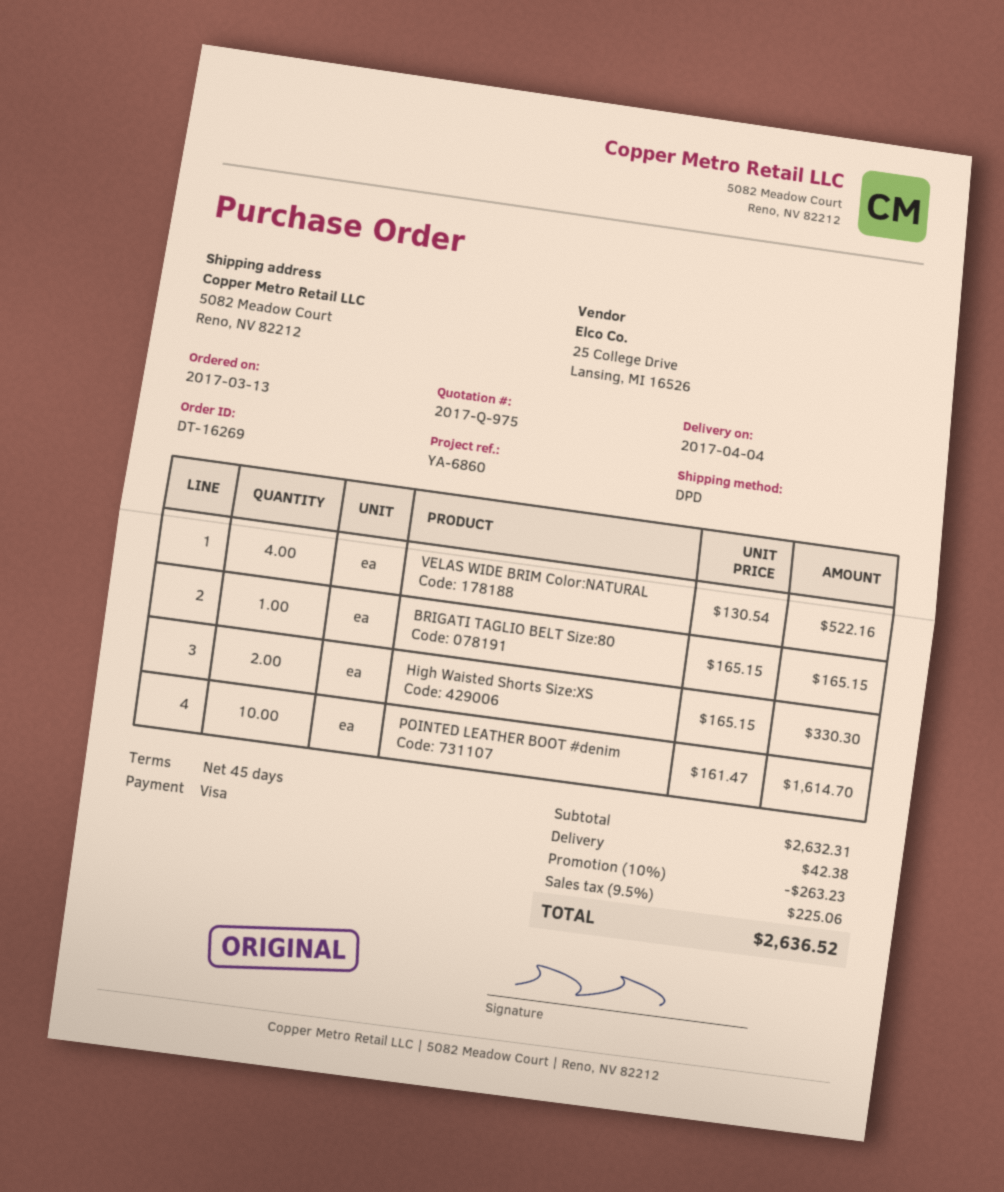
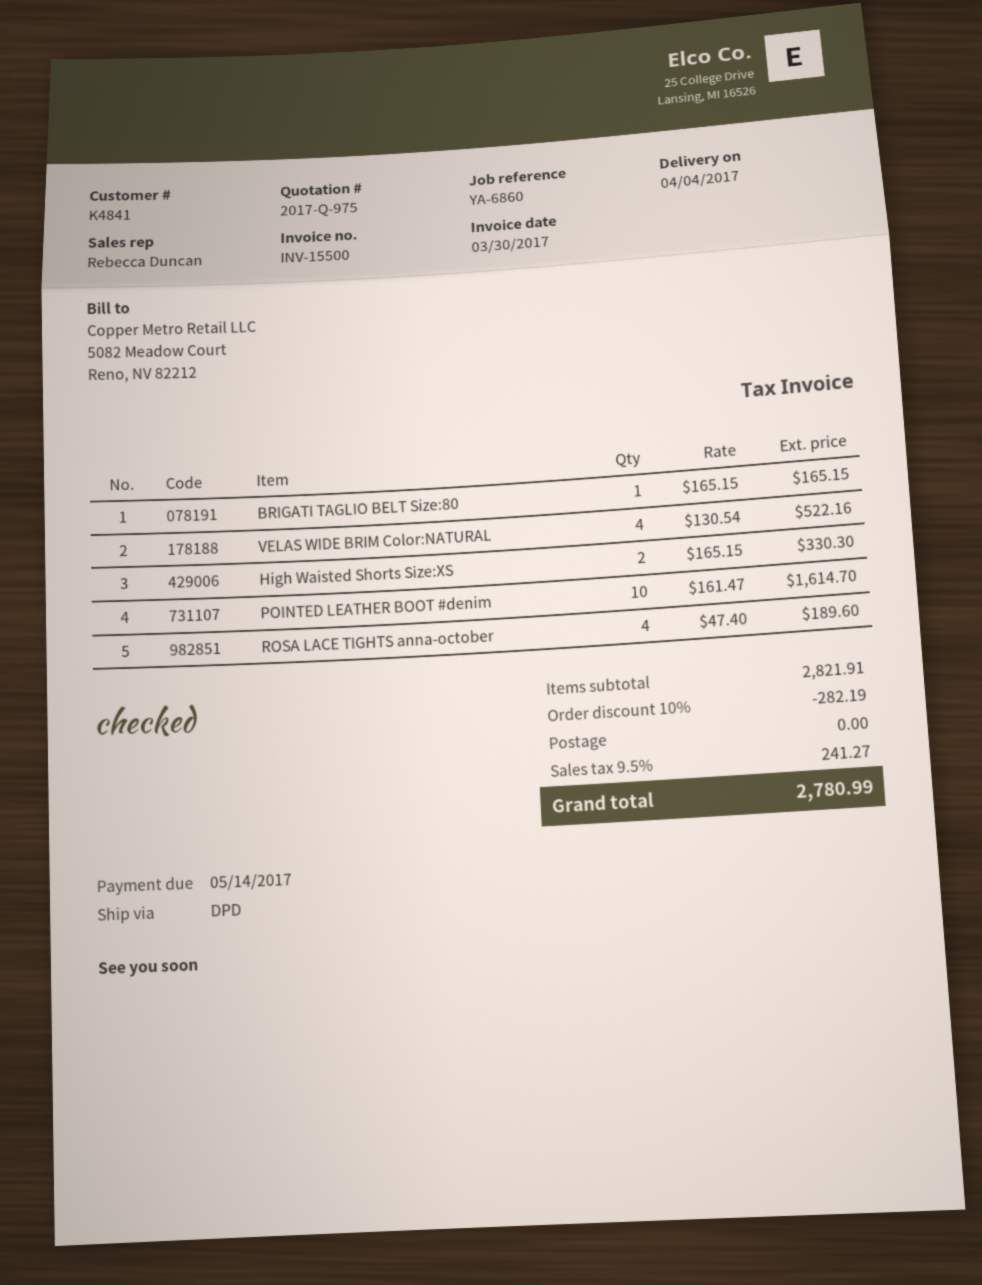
ROSA LACE TIGHTS anna-october: none -> 4 x 47.40 = 189.60
subtotal: 2632.31 -> 2821.91
discount: 10% = 263.23 -> 10% = 282.19
shipping: 42.38 -> 0.00
tax: 9.5% = 225.06 -> 9.5% = 241.27
total: 2636.52 -> 2780.99

